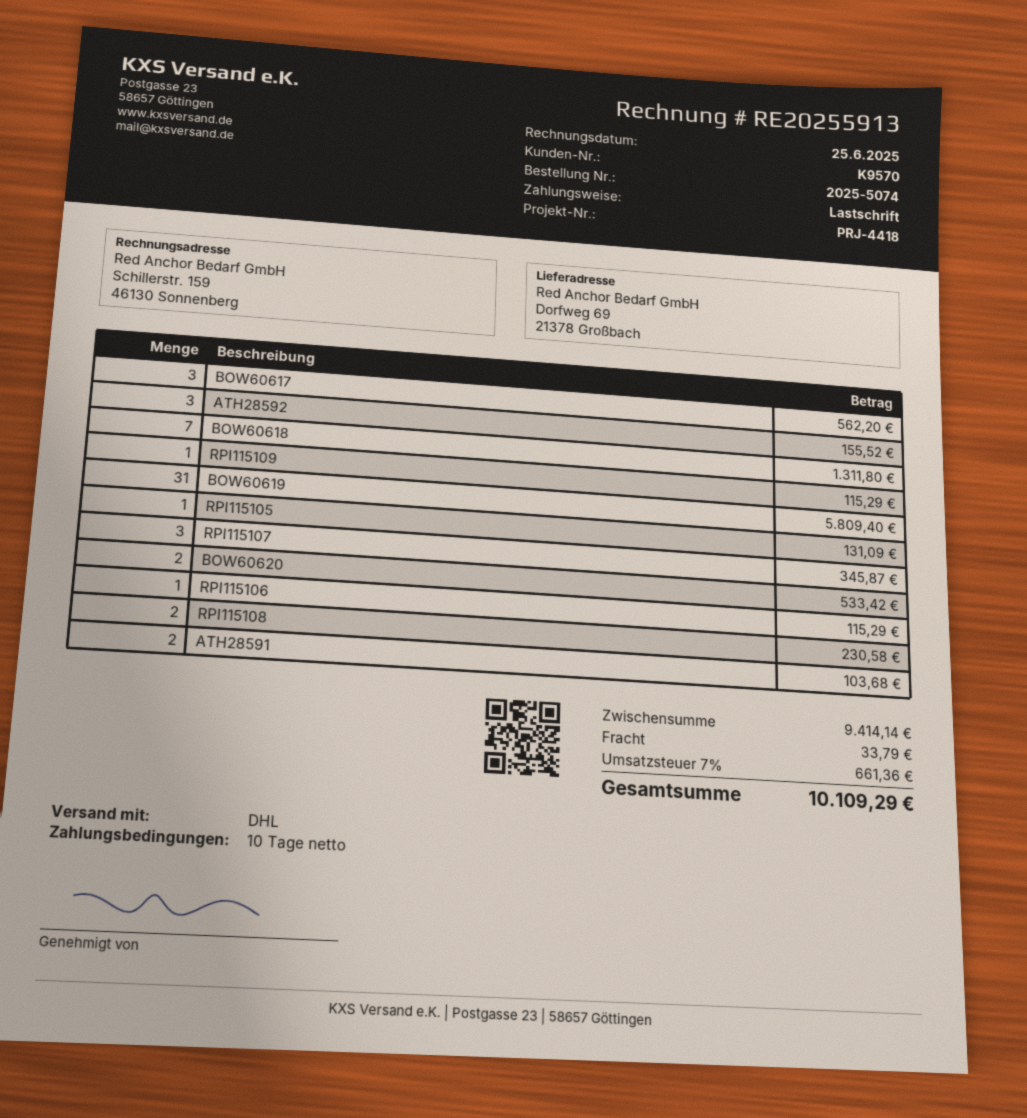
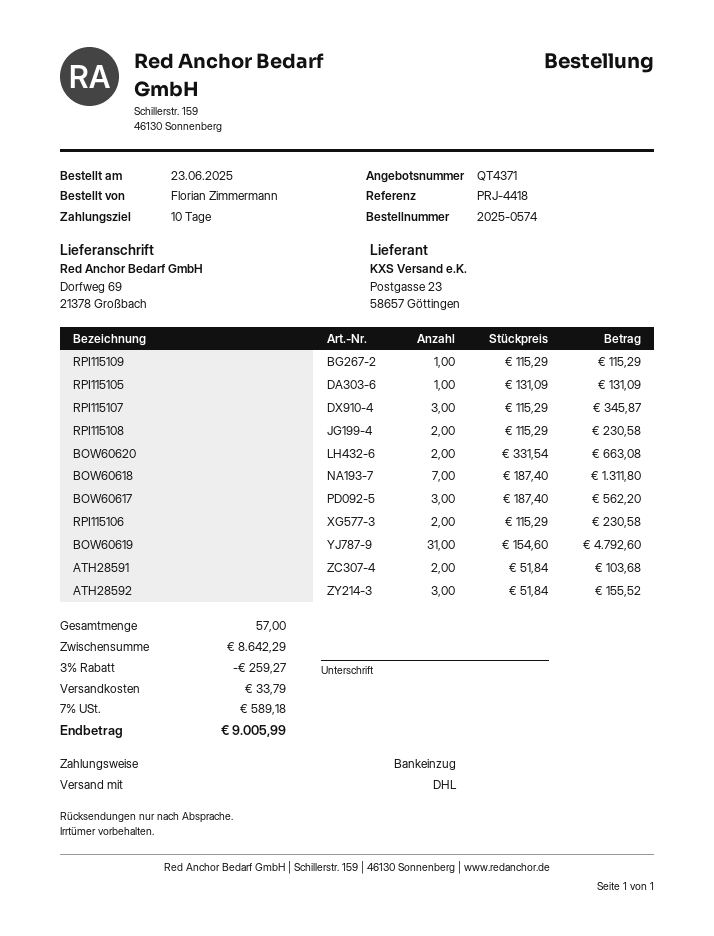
order number: 2025-5074 -> 2025-0574
BOW60619: 31 for 5809.40 -> 31 for 4792.60
BOW60620: 2 for 533.42 -> 2 for 663.08
RPI115106: 1 for 115.29 -> 2 for 230.58
subtotal: 9414.14 -> 8642.29
discount: none -> 3% = 259.27
tax: 7% = 661.36 -> 7% = 589.18
total: 10109.29 -> 9005.99

